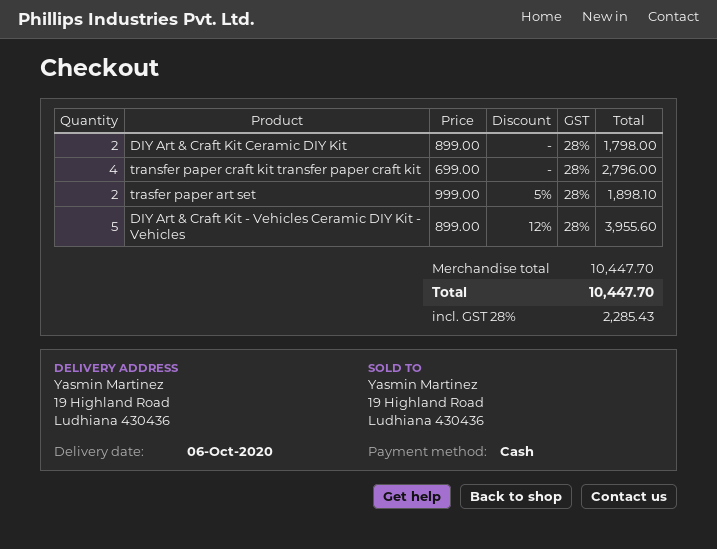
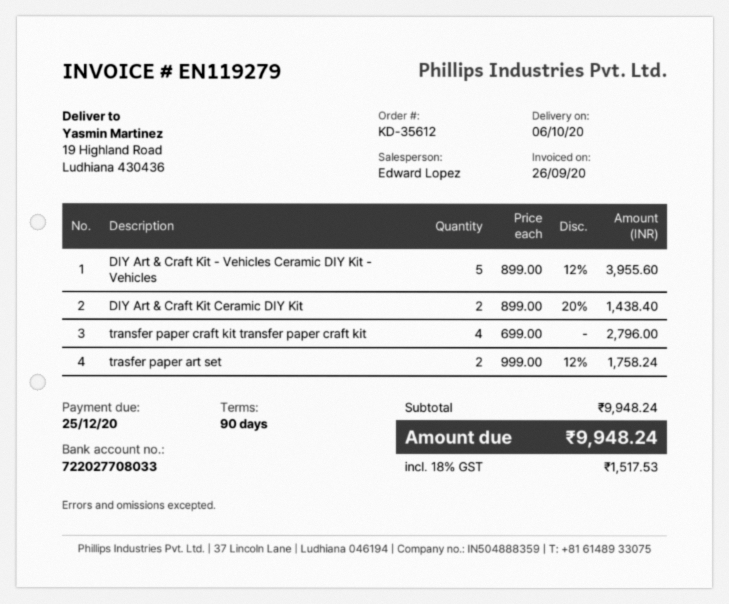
DIY Art & Craft Kit Ceramic DIY Kit: 2 x 899.00 = 1798.00 -> 2 x 899.00 - 20% = 1438.40
trasfer paper art set: 2 x 999.00 - 5% = 1898.10 -> 2 x 999.00 - 12% = 1758.24
subtotal: 10447.70 -> 9948.24
tax: 28% = 2285.43 -> 18% = 1517.53
total: 10447.70 -> 9948.24

